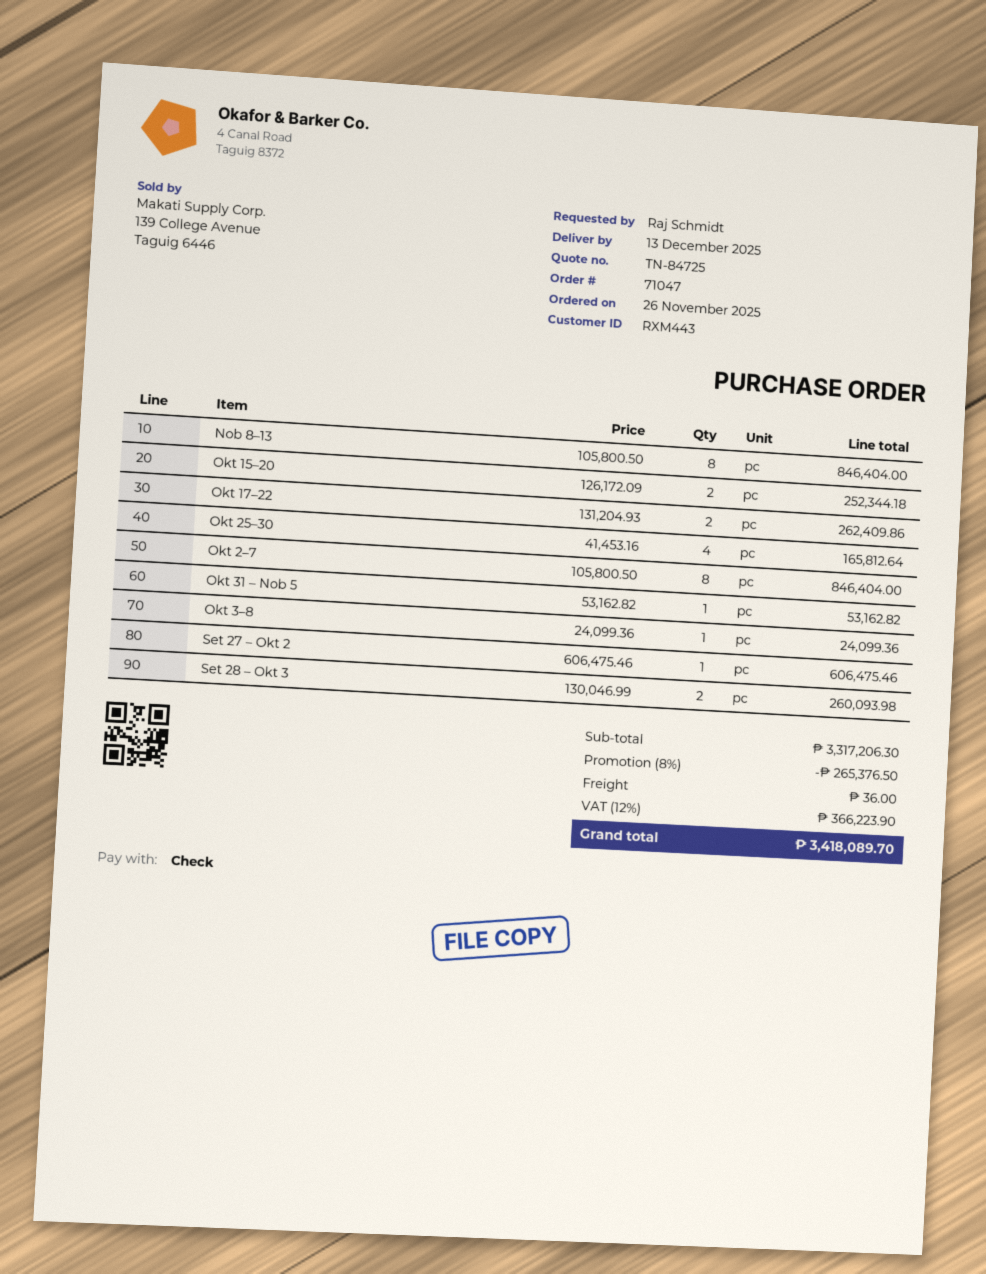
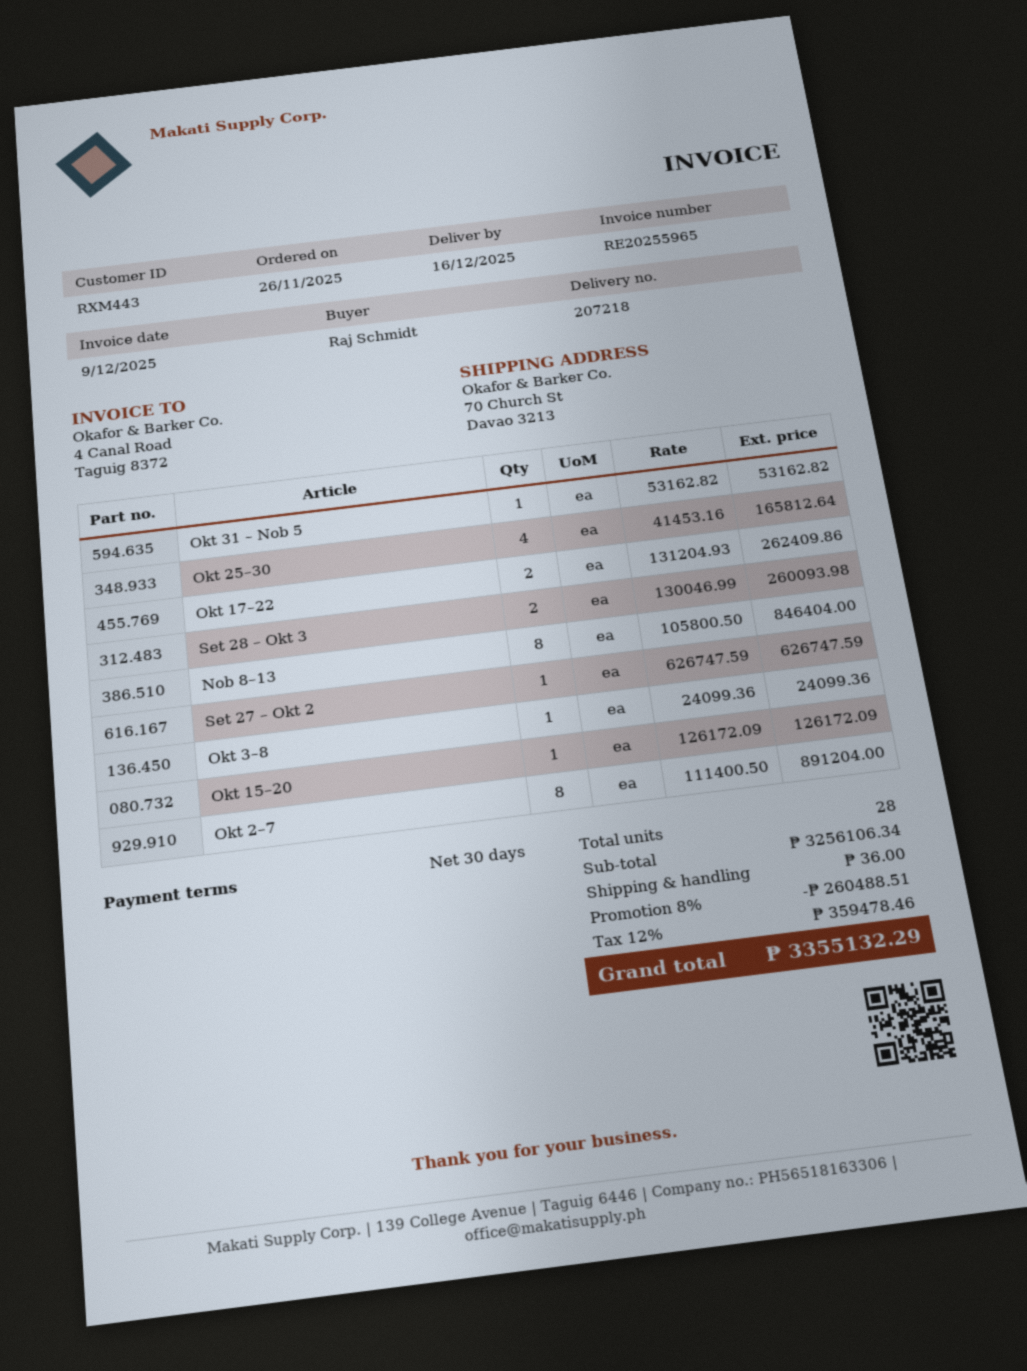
delivery date: 2025-12-13 -> 2025-12-16
Okt 15–20: 2 x 126172.09 = 252344.18 -> 1 x 126172.09 = 126172.09
Okt 2–7: 8 x 105800.50 = 846404.00 -> 8 x 111400.50 = 891204.00
Set 27 – Okt 2: 1 x 606475.46 = 606475.46 -> 1 x 626747.59 = 626747.59
subtotal: 3317206.30 -> 3256106.34
discount: 8% = 265376.50 -> 8% = 260488.51
tax: 12% = 366223.90 -> 12% = 359478.46
total: 3418089.70 -> 3355132.29

